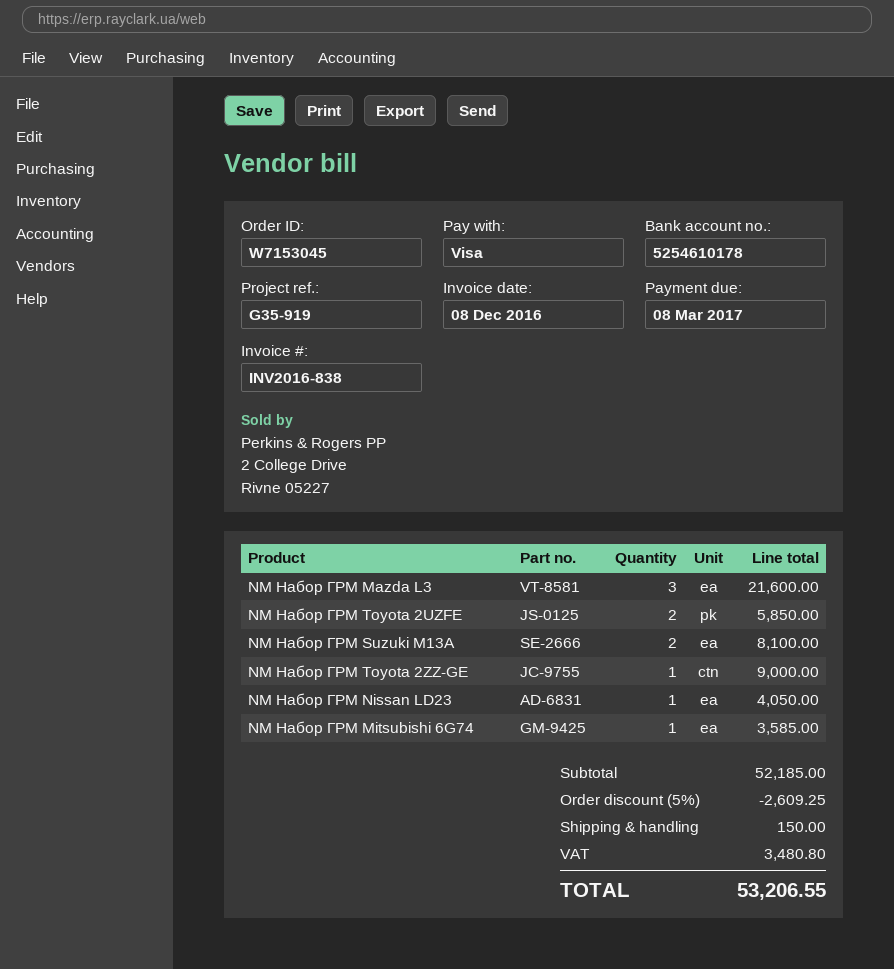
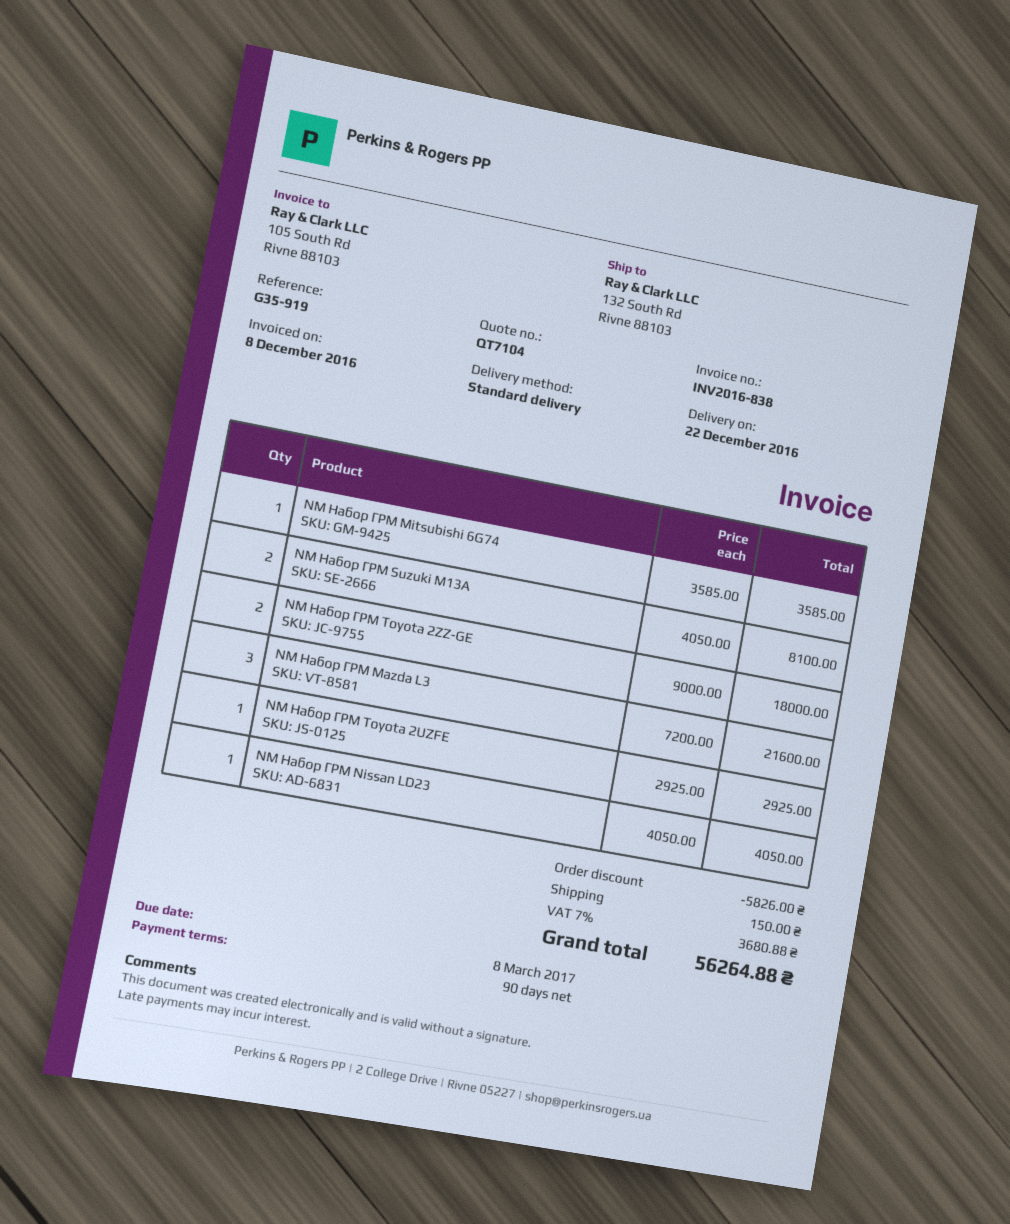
NM Набор ГРМ Toyota 2UZFE: 2 for 5850.00 -> 1 for 2925.00
NM Набор ГРМ Toyota 2ZZ-GE: 1 for 9000.00 -> 2 for 18000.00
discount: 2609.25 -> 5826.00
tax: 3480.80 -> 3680.88
total: 53206.55 -> 56264.88

